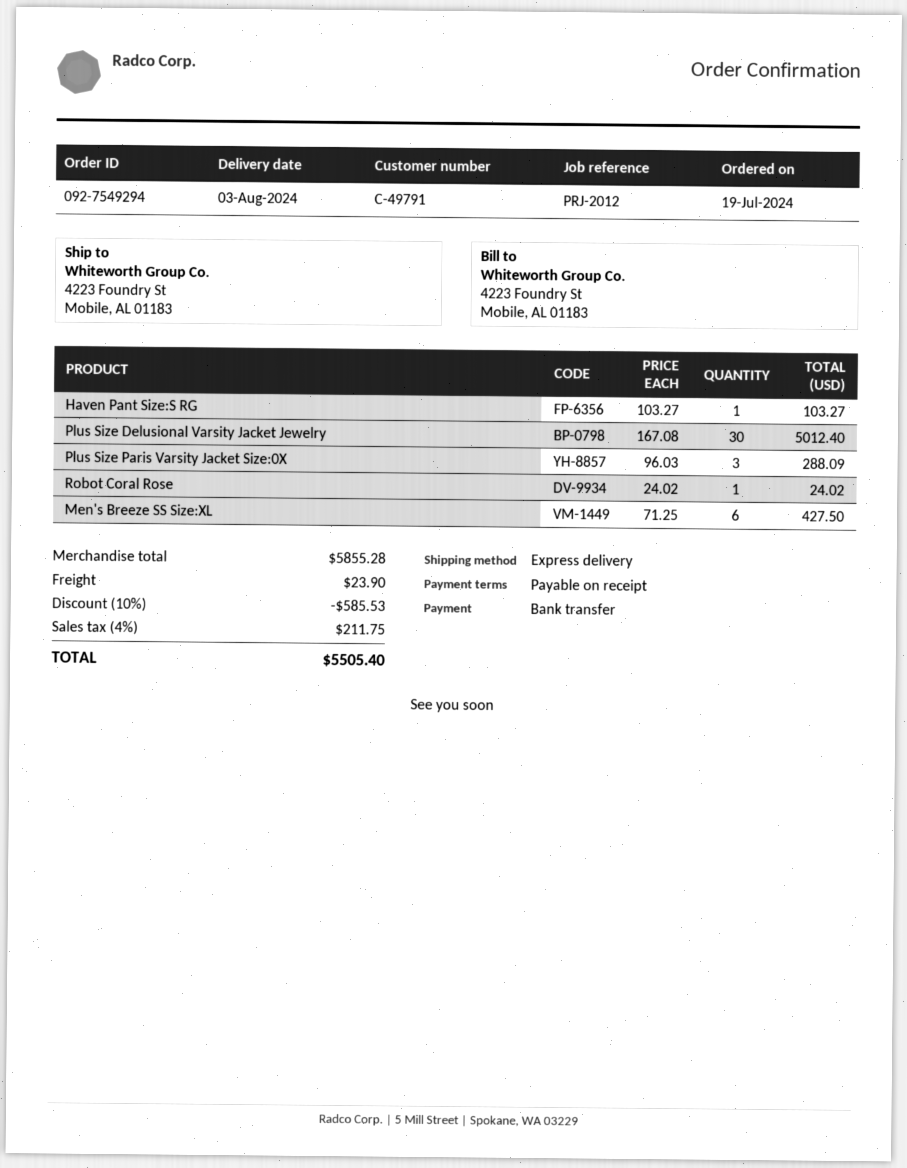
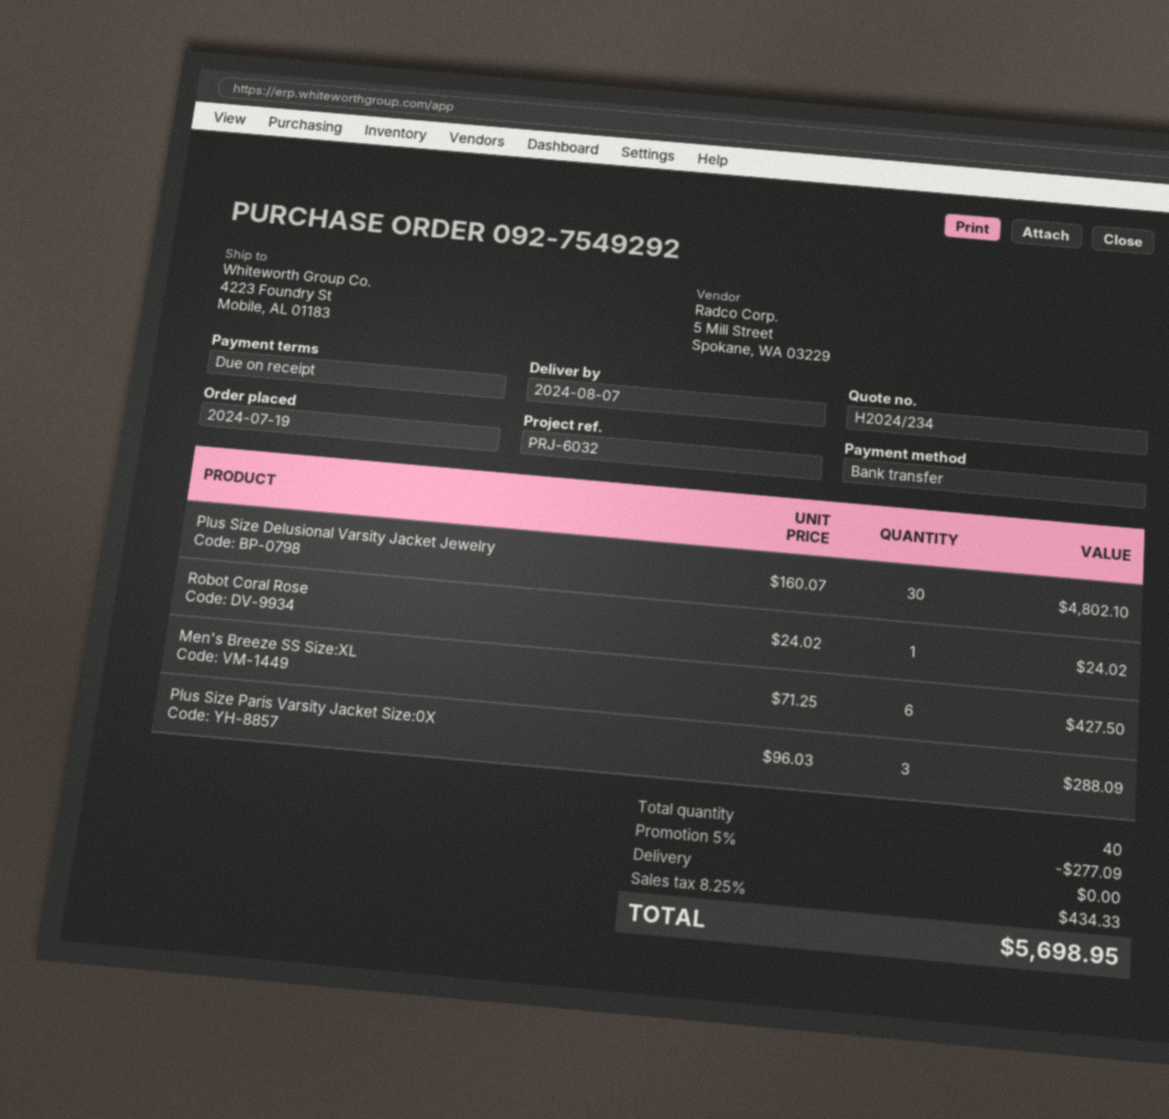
order number: 092-7549294 -> 092-7549292
delivery date: 2024-08-03 -> 2024-08-07
reference: PRJ-2012 -> PRJ-6032
Haven Pant Size:S RG: 1 x 103.27 = 103.27 -> none
Plus Size Delusional Varsity Jacket Jewelry: 30 x 167.08 = 5012.40 -> 30 x 160.07 = 4802.10
discount: 10% = 585.53 -> 5% = 277.09
shipping: 23.90 -> 0.00
tax: 4% = 211.75 -> 8.25% = 434.33
total: 5505.40 -> 5698.95

